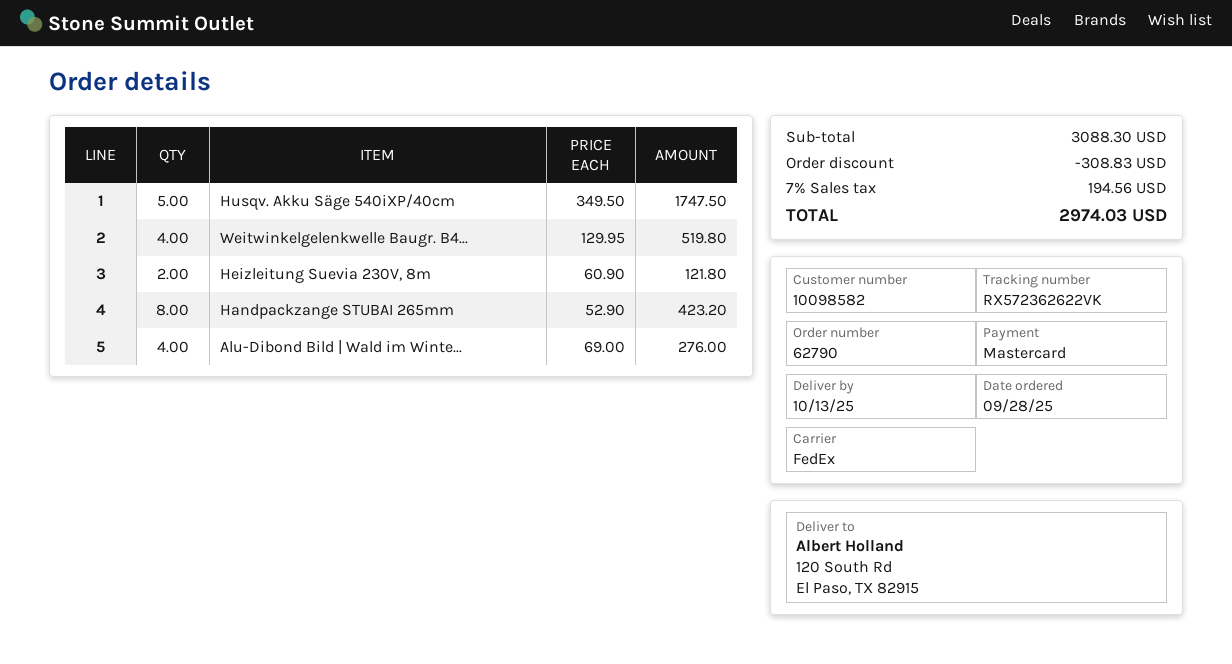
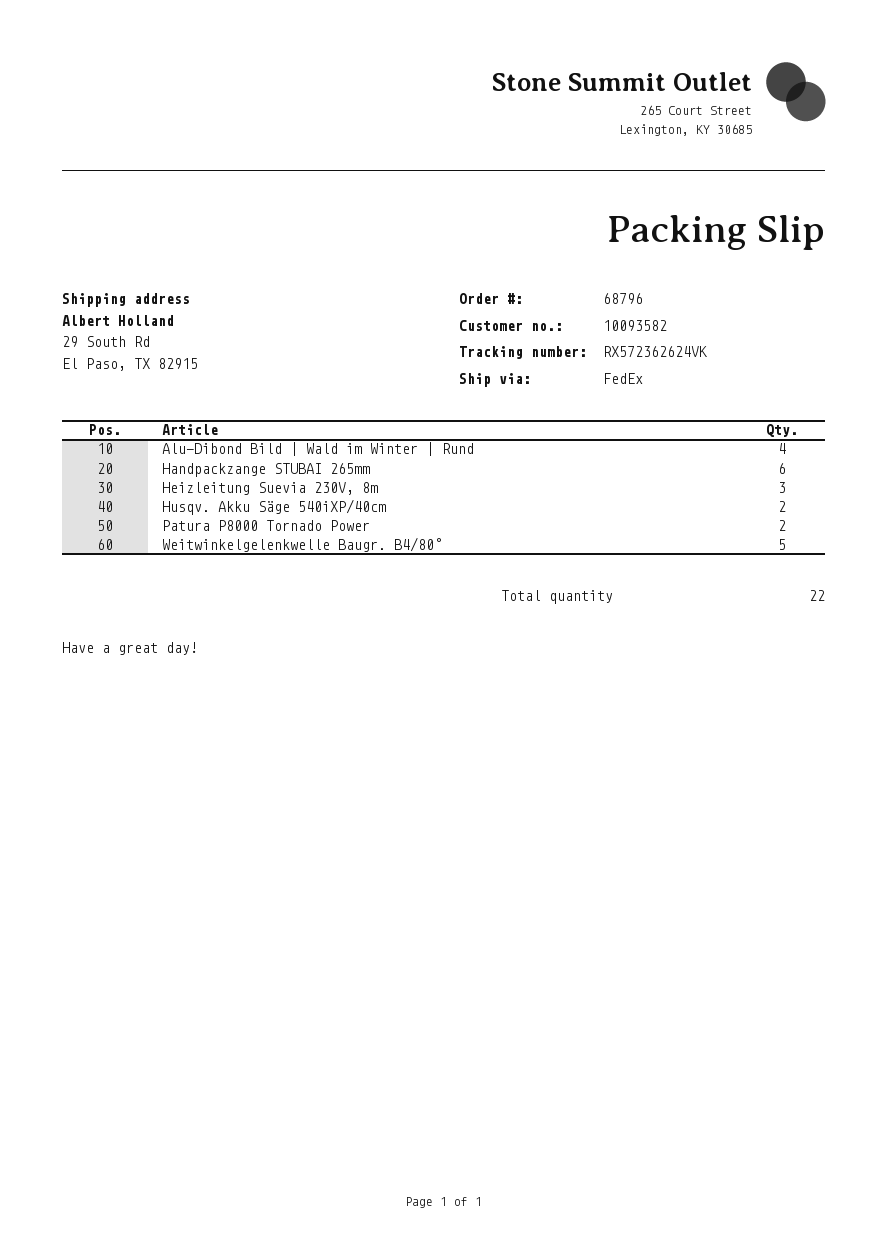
order number: 62790 -> 68796
customer number: 10098582 -> 10093582
tracking number: RX572362622VK -> RX572362624VK
ship to: 120 South Rd, El Paso, TX 82915 -> 29 South Rd, El Paso, TX 82915
Husqv. Akku Säge 540iXP/40cm: 5 -> 2
Weitwinkelgelenkwelle Baugr. B4...: 4 -> 5
Heizleitung Suevia 230V, 8m: 2 -> 3
Handpackzange STUBAI 265mm: 8 -> 6
Patura P8000 Tornado Power: none -> 2

